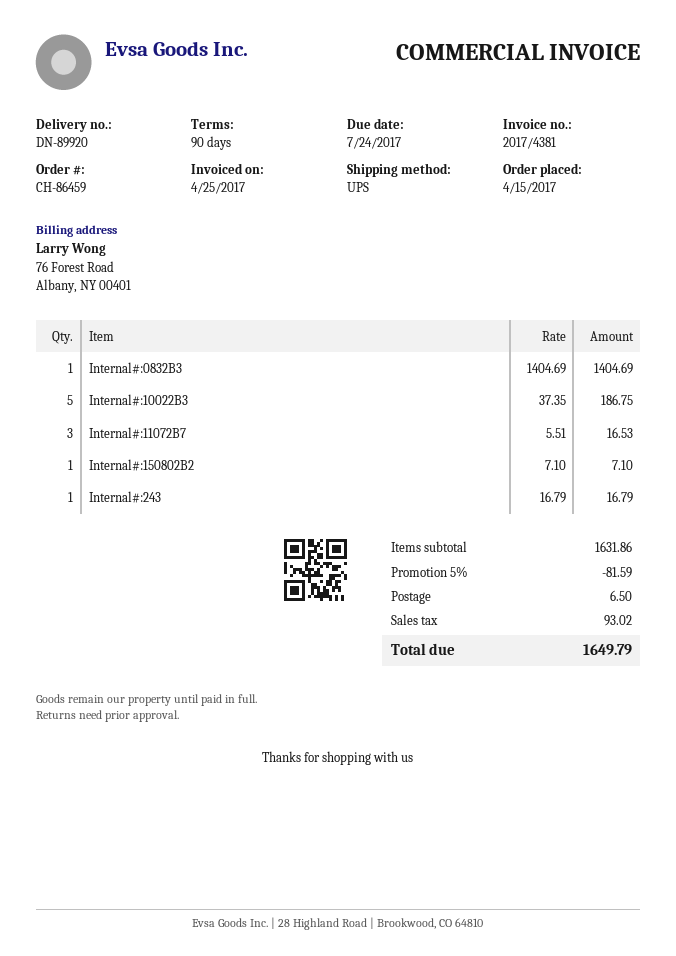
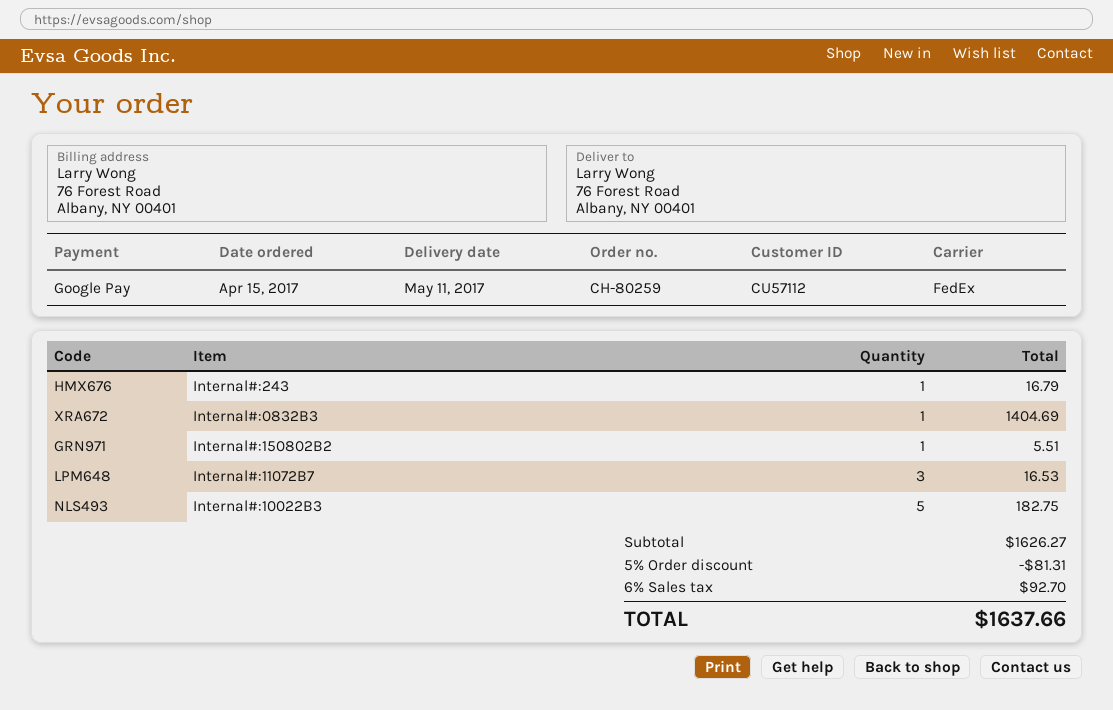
order number: CH-86459 -> CH-80259
shipping method: UPS -> FedEx
Internal#:10022B3: 5 for 186.75 -> 5 for 182.75
Internal#:150802B2: 1 for 7.10 -> 1 for 5.51
subtotal: 1631.86 -> 1626.27
discount: 5% = 81.59 -> 5% = 81.31
shipping: 6.50 -> none
tax: 93.02 -> 92.70
total: 1649.79 -> 1637.66

